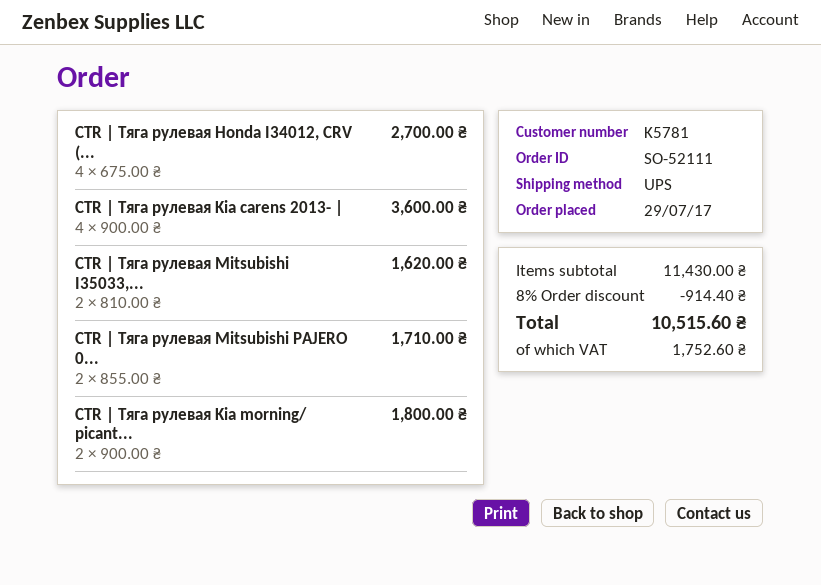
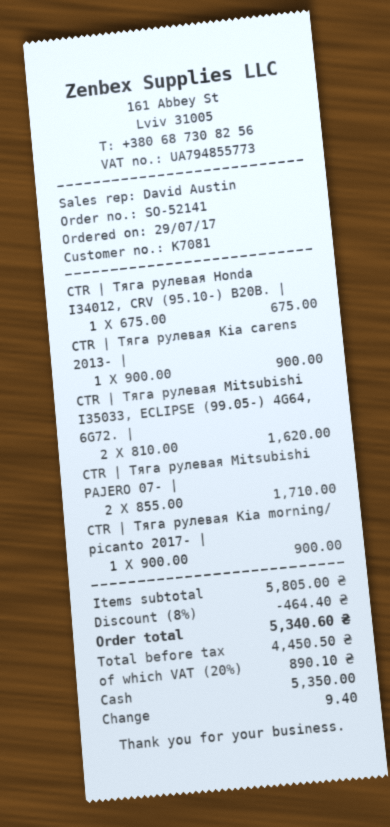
order number: SO-52111 -> SO-52141
customer number: K5781 -> K7081
CTR | Тяга рулевая Honda I34012, CRV (...: 4 x 675.00 = 2700.00 -> 1 x 675.00 = 675.00
CTR | Тяга рулевая Kia carens 2013- |: 4 x 900.00 = 3600.00 -> 1 x 900.00 = 900.00
CTR | Тяга рулевая Kia morning/ picant...: 2 x 900.00 = 1800.00 -> 1 x 900.00 = 900.00
subtotal: 11430.00 -> 5805.00
discount: 8% = 914.40 -> 8% = 464.40
tax: 1752.60 -> 890.10
total: 10515.60 -> 5340.60

